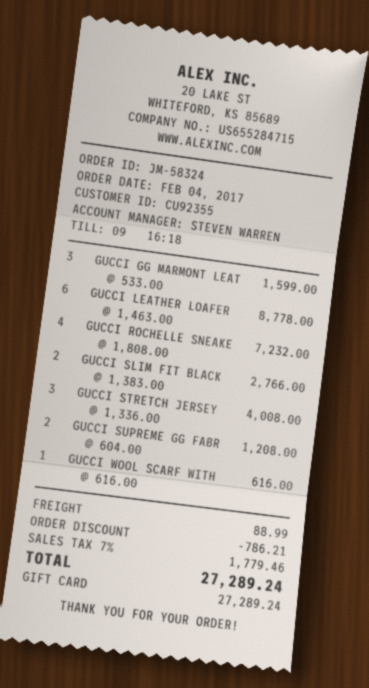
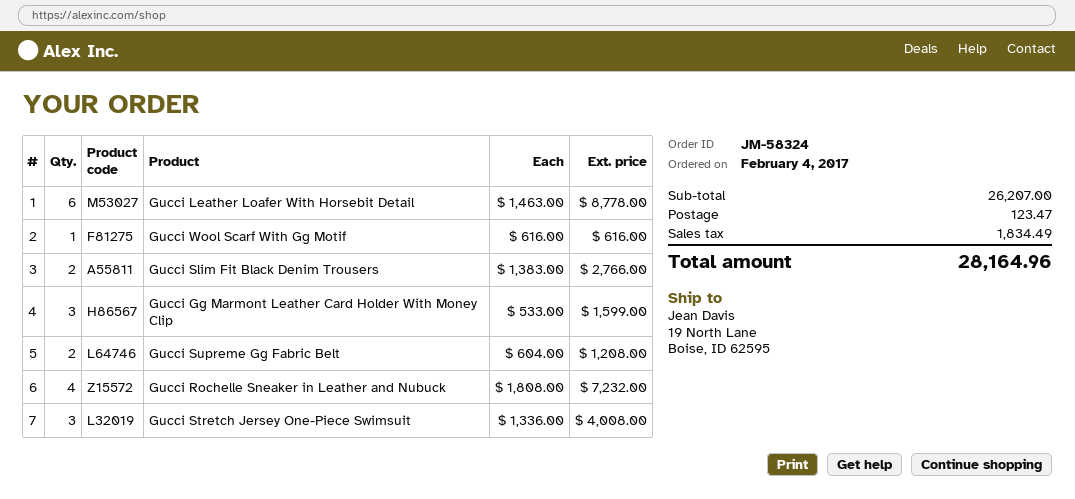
discount: 786.21 -> none
shipping: 88.99 -> 123.47
tax: 1779.46 -> 1834.49
total: 27289.24 -> 28164.96

